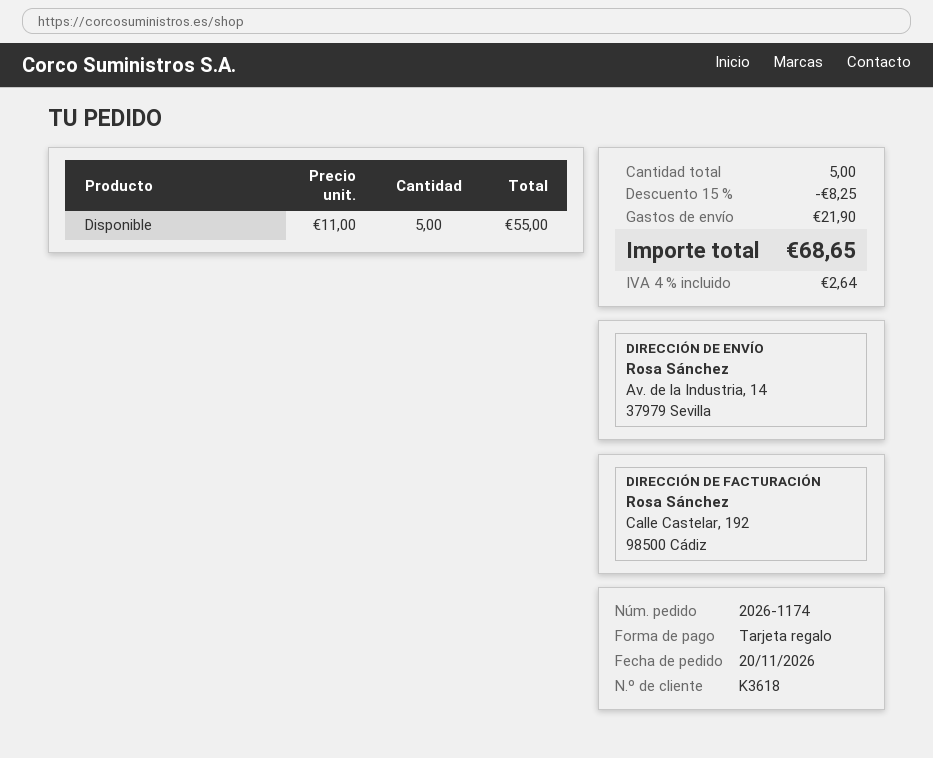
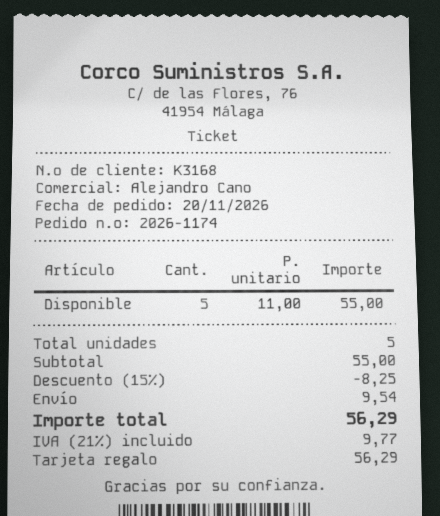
customer number: K3618 -> K3168
shipping: 21.90 -> 9.54
tax: 4% = 2.64 -> 21% = 9.77
total: 68.65 -> 56.29

